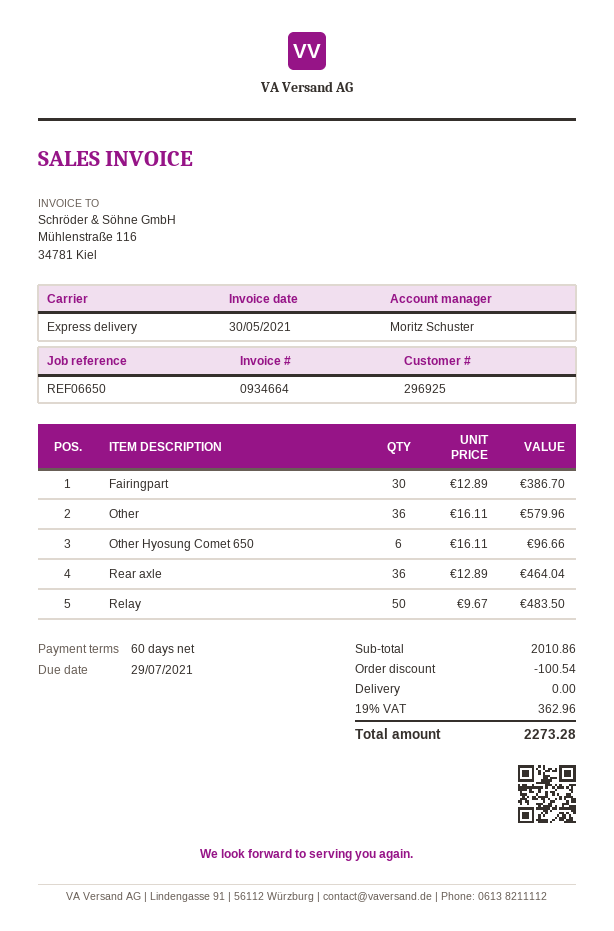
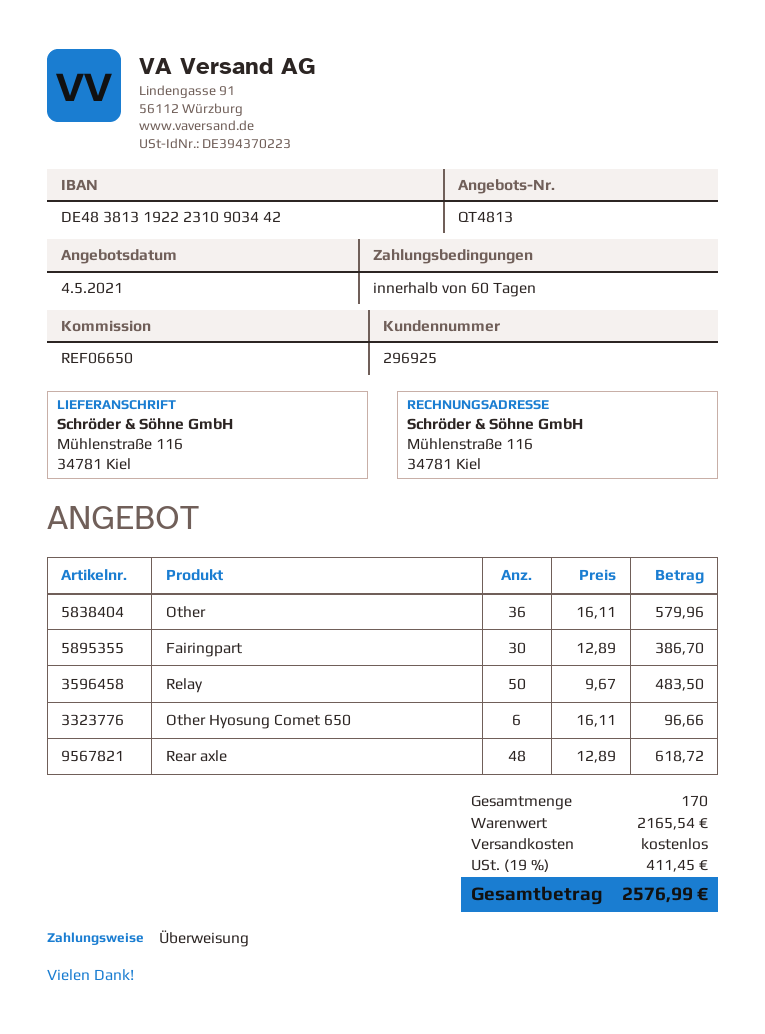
Rear axle: 36 x 12.89 = 464.04 -> 48 x 12.89 = 618.72
subtotal: 2010.86 -> 2165.54
discount: 100.54 -> none
tax: 19% = 362.96 -> 19% = 411.45
total: 2273.28 -> 2576.99

